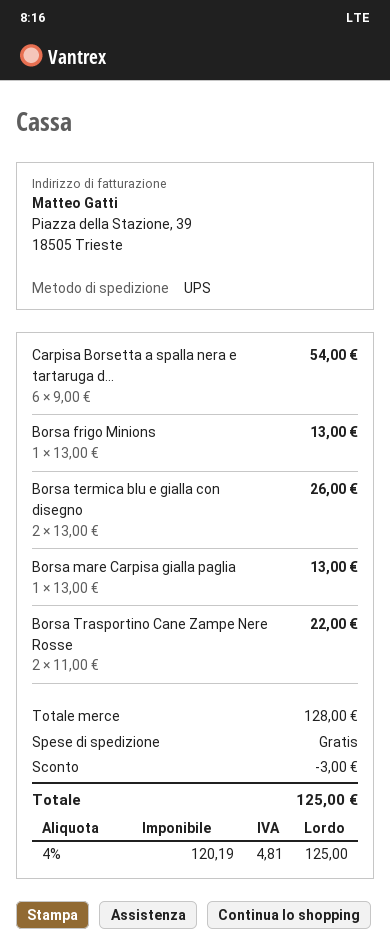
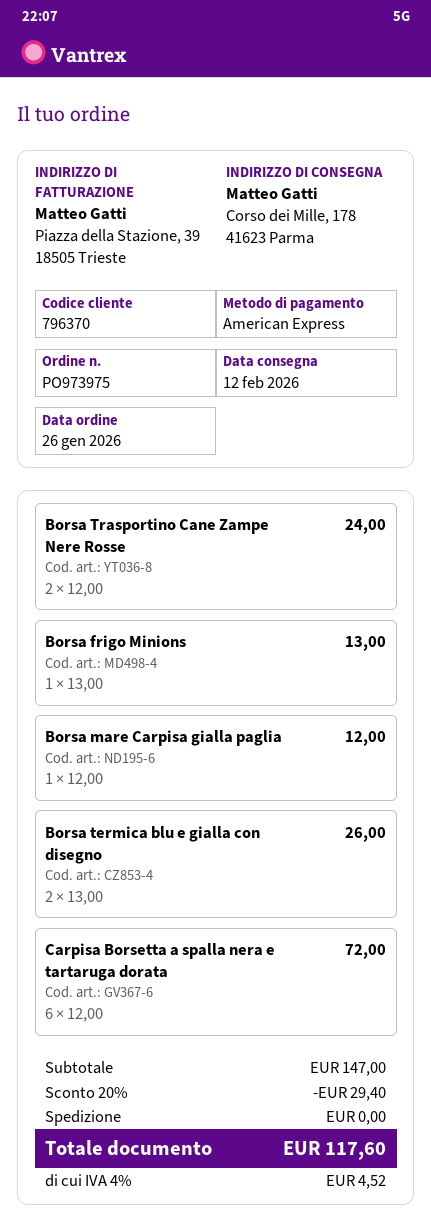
Carpisa Borsetta a spalla nera e tartaruga d...: 6 x 9.00 = 54.00 -> 6 x 12.00 = 72.00
Borsa mare Carpisa gialla paglia: 1 x 13.00 = 13.00 -> 1 x 12.00 = 12.00
Borsa Trasportino Cane Zampe Nere Rosse: 2 x 11.00 = 22.00 -> 2 x 12.00 = 24.00
subtotal: 128.00 -> 147.00
discount: 3.00 -> 29.40
tax: 4% = 4.81 -> 4% = 4.52
total: 125.00 -> 117.60

